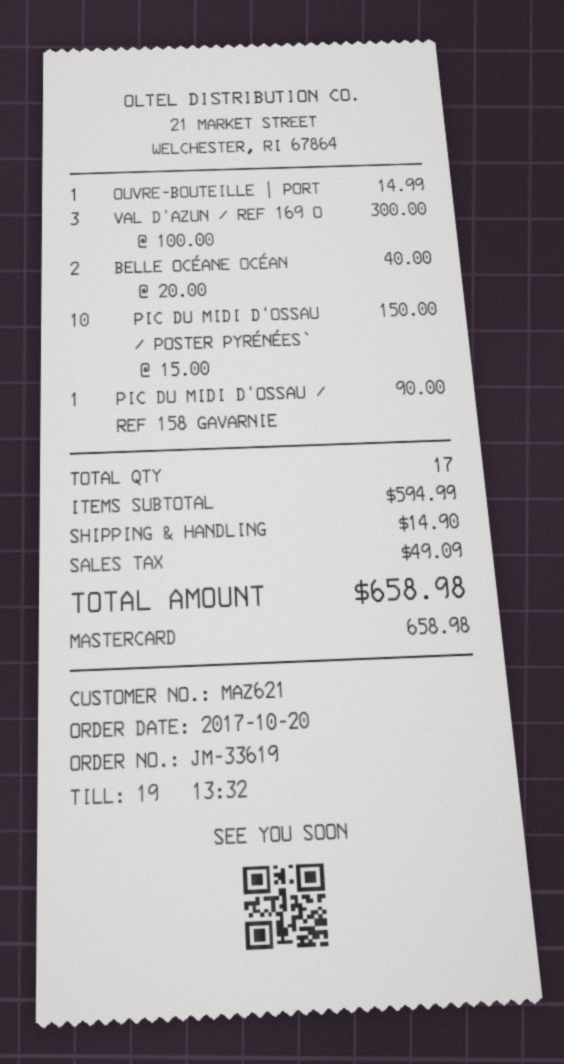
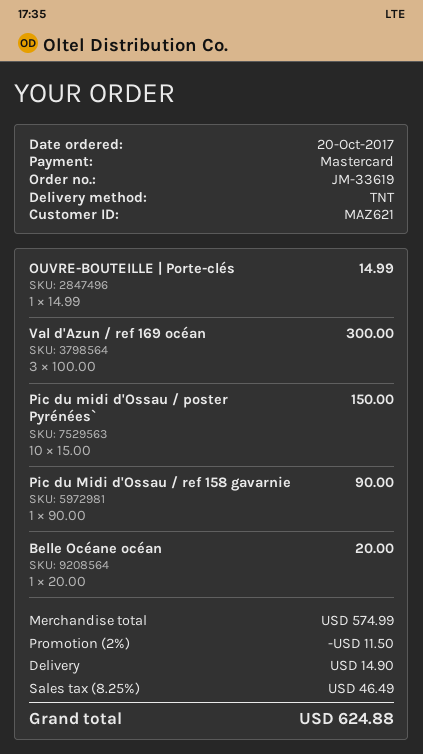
BELLE OCÉANE OCÉAN: 2 x 20.00 = 40.00 -> 1 x 20.00 = 20.00
subtotal: 594.99 -> 574.99
discount: none -> 2% = 11.50
tax: 49.09 -> 46.49
total: 658.98 -> 624.88

